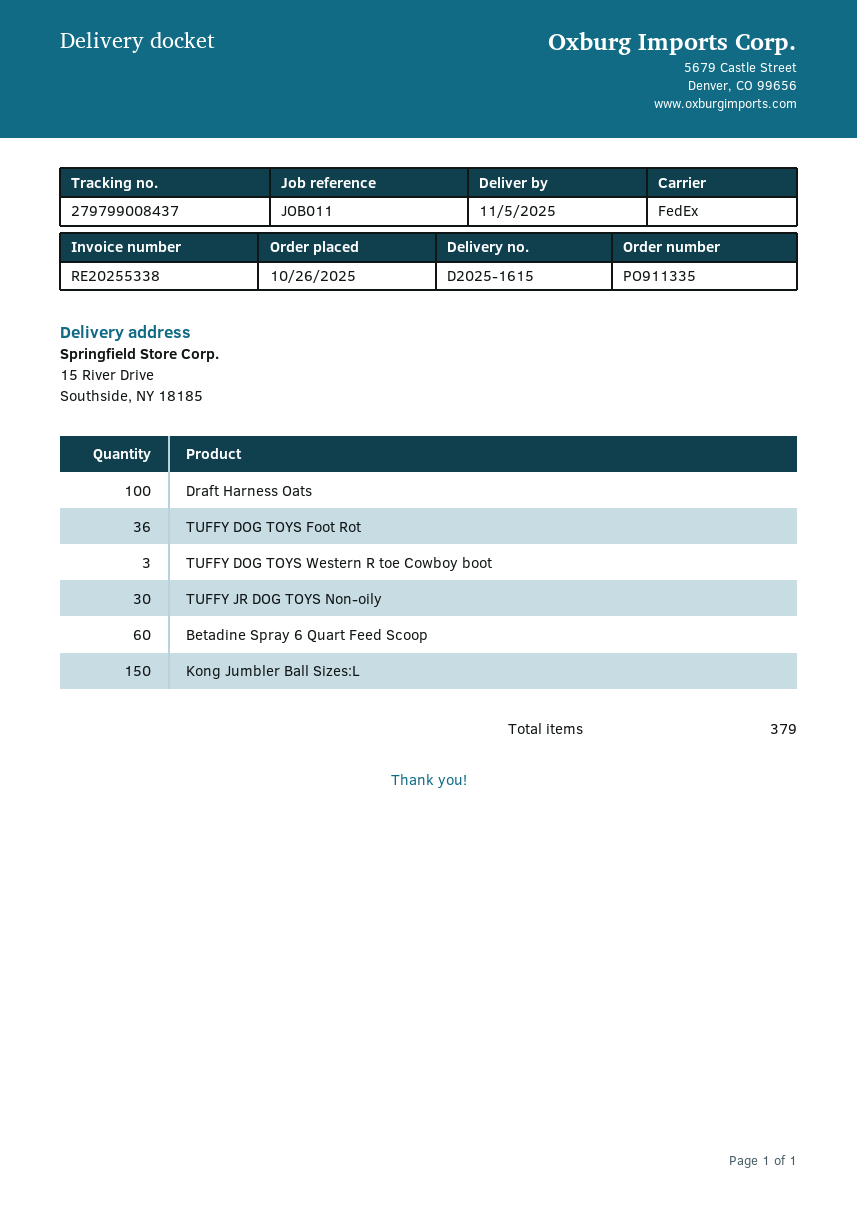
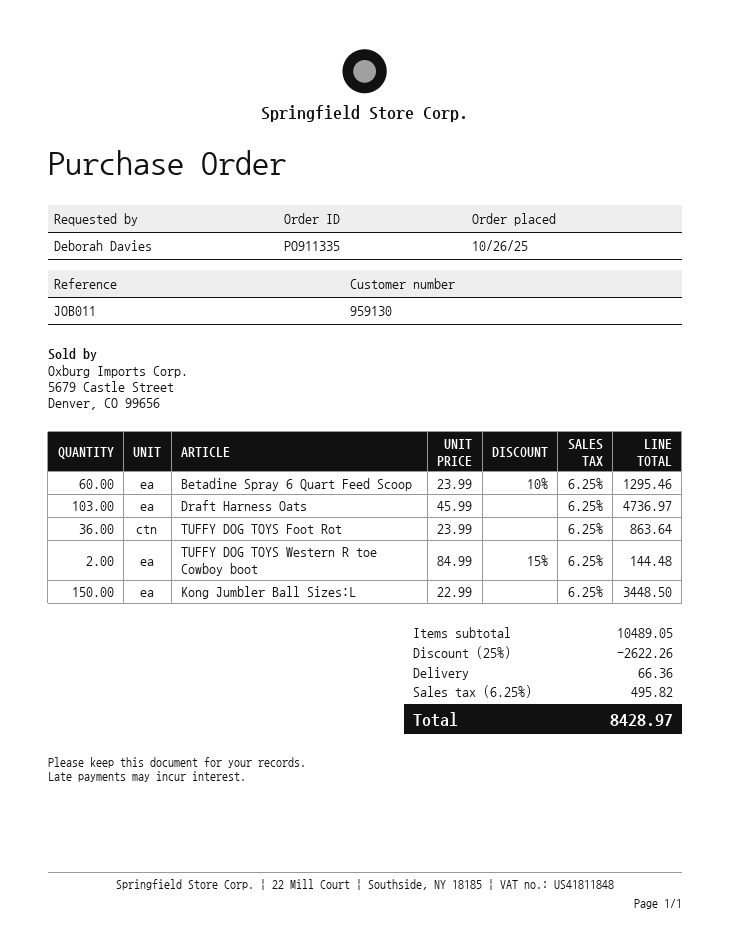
Draft Harness Oats: 100 -> 103
TUFFY DOG TOYS Western R toe Cowboy boot: 3 -> 2
TUFFY JR DOG TOYS Non-oily: 30 -> none

